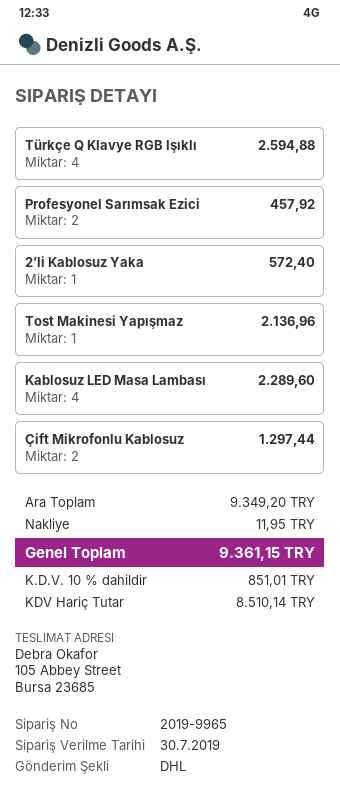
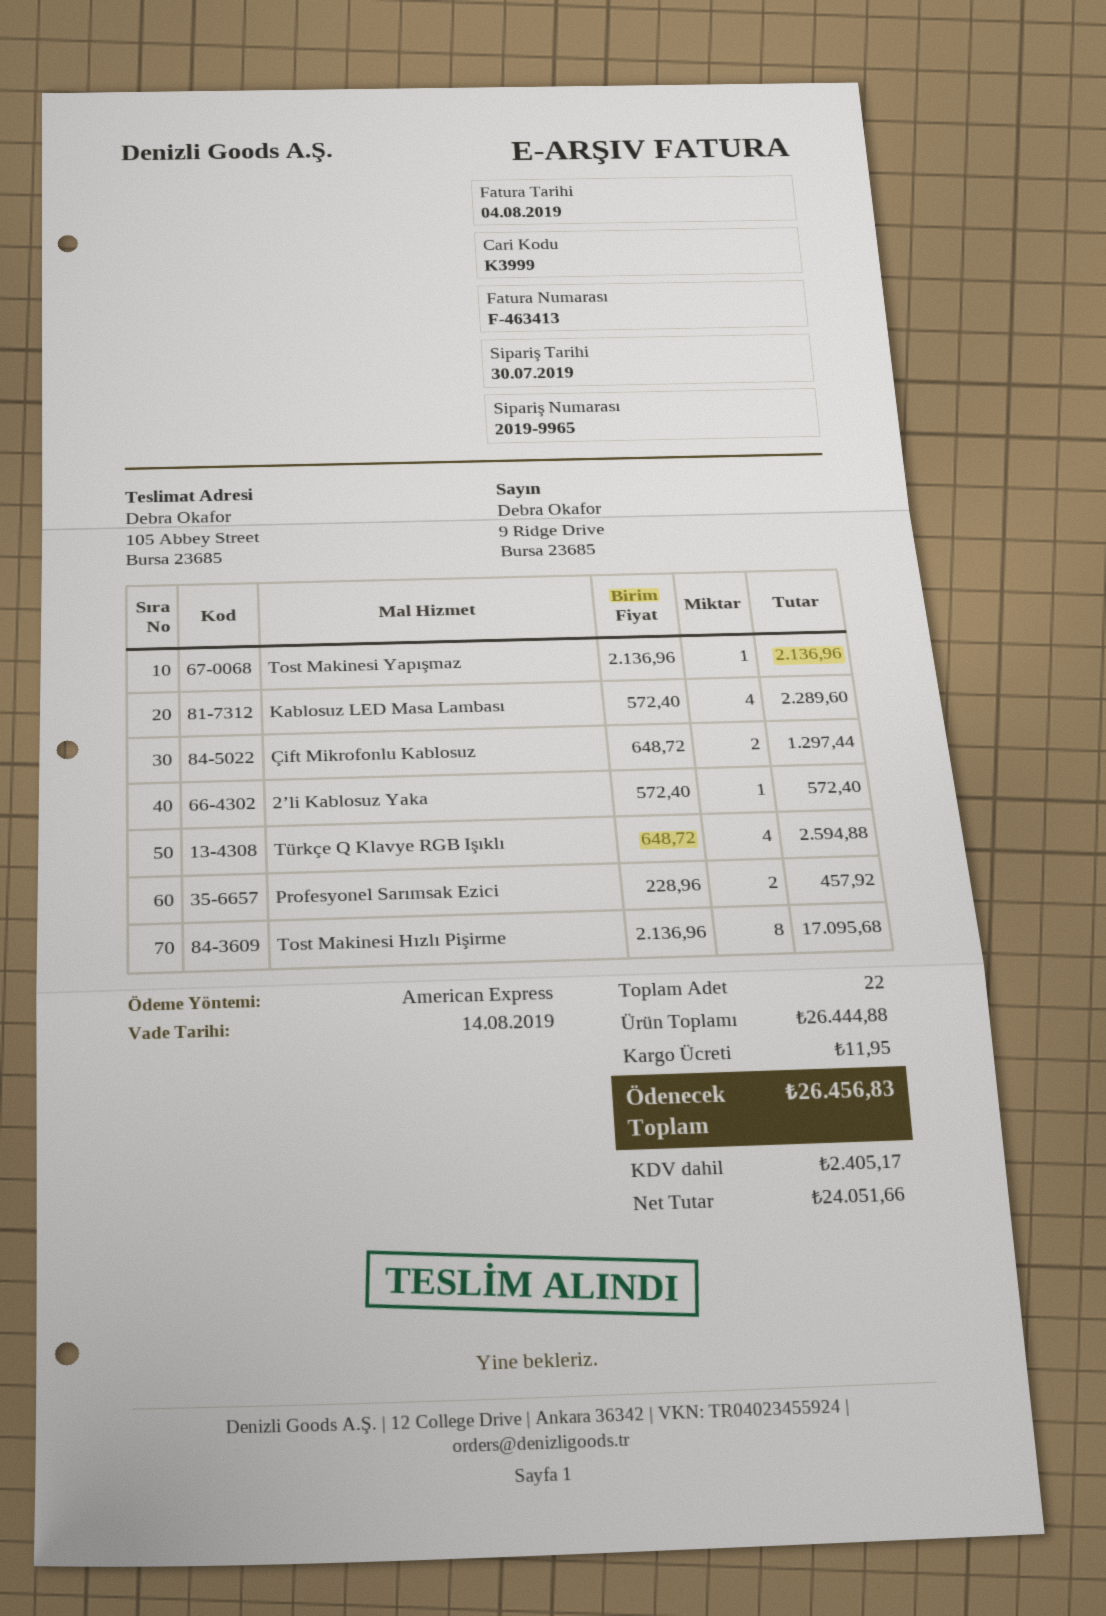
Tost Makinesi Hızlı Pişirme: none -> 8 for 17095.68
subtotal: 9349.20 -> 26444.88
net: 8510.14 -> 24051.66
tax: 851.01 -> 2405.17
total: 9361.15 -> 26456.83

